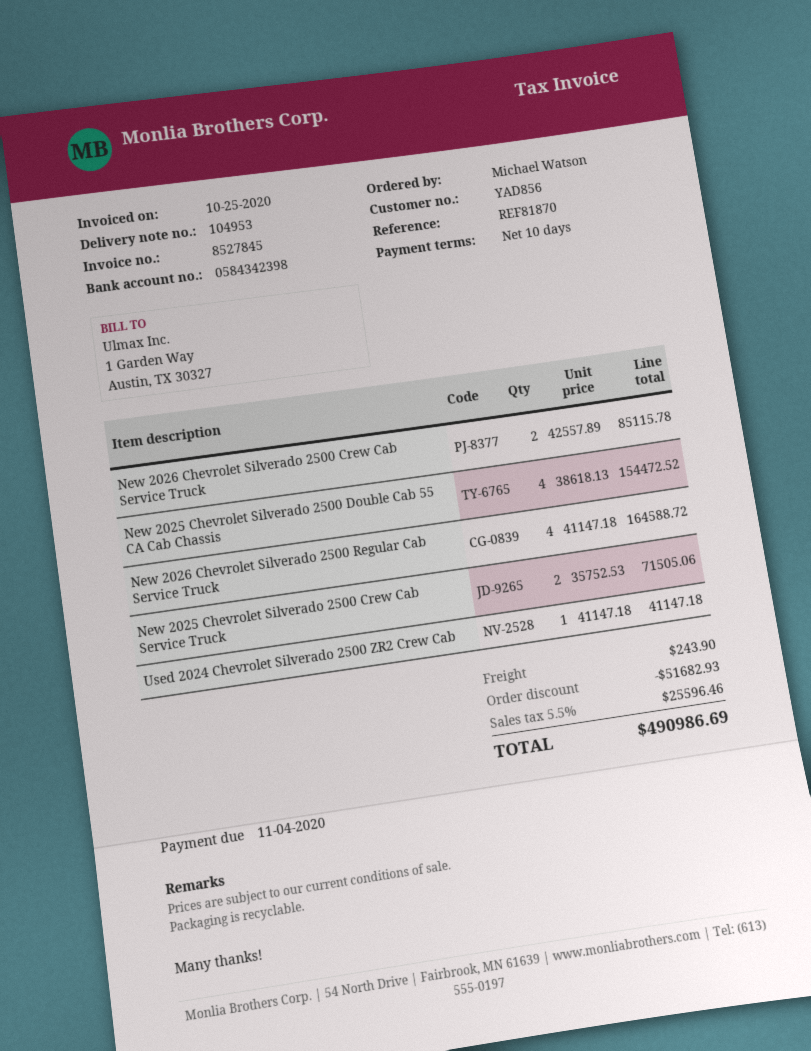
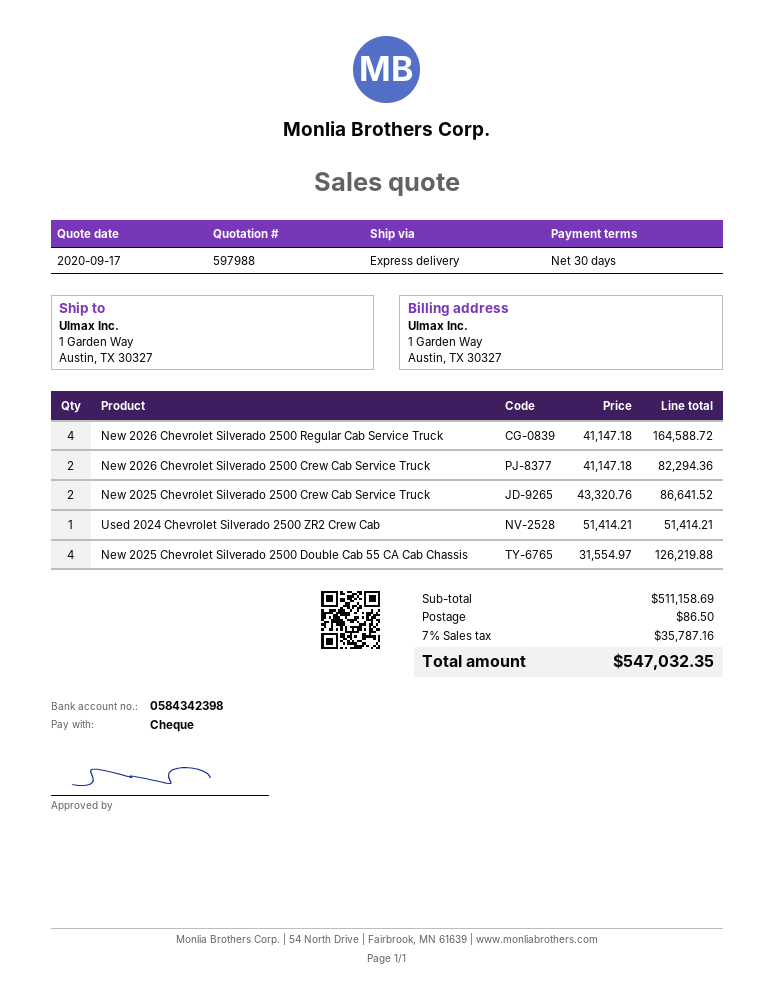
payment terms: 10 days -> 30 days
New 2026 Chevrolet Silverado 2500 Crew Cab Service Truck: 2 x 42557.89 = 85115.78 -> 2 x 41147.18 = 82294.36
New 2025 Chevrolet Silverado 2500 Double Cab 55 CA Cab Chassis: 4 x 38618.13 = 154472.52 -> 4 x 31554.97 = 126219.88
New 2025 Chevrolet Silverado 2500 Crew Cab Service Truck: 2 x 35752.53 = 71505.06 -> 2 x 43320.76 = 86641.52
Used 2024 Chevrolet Silverado 2500 ZR2 Crew Cab: 1 x 41147.18 = 41147.18 -> 1 x 51414.21 = 51414.21
discount: 51682.93 -> none
shipping: 243.90 -> 86.50
tax: 5.5% = 25596.46 -> 7% = 35787.16
total: 490986.69 -> 547032.35

